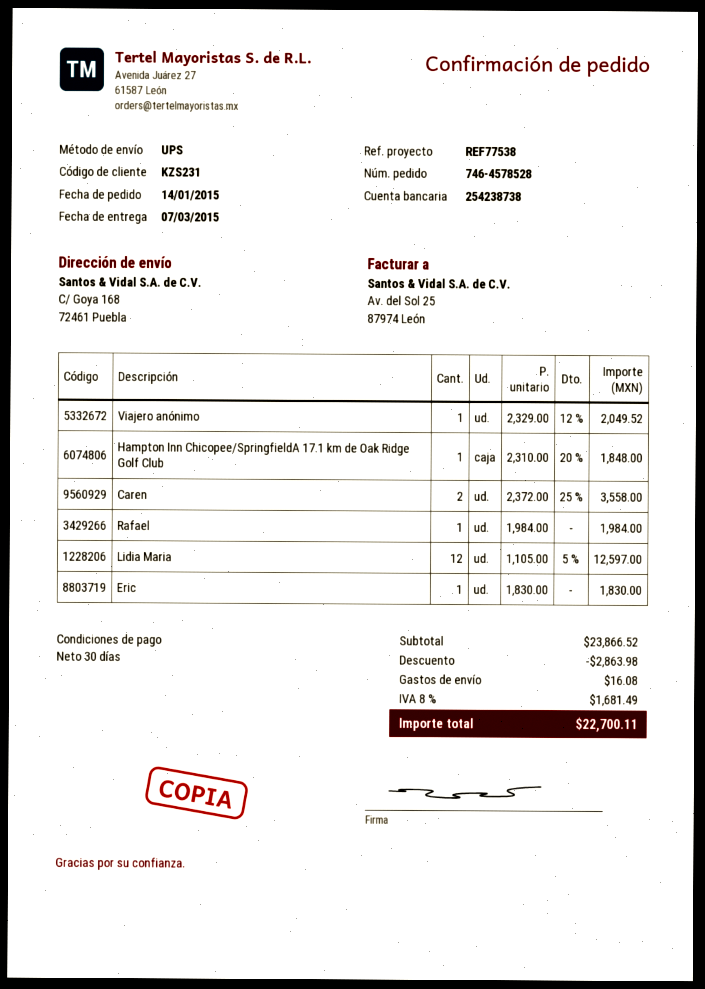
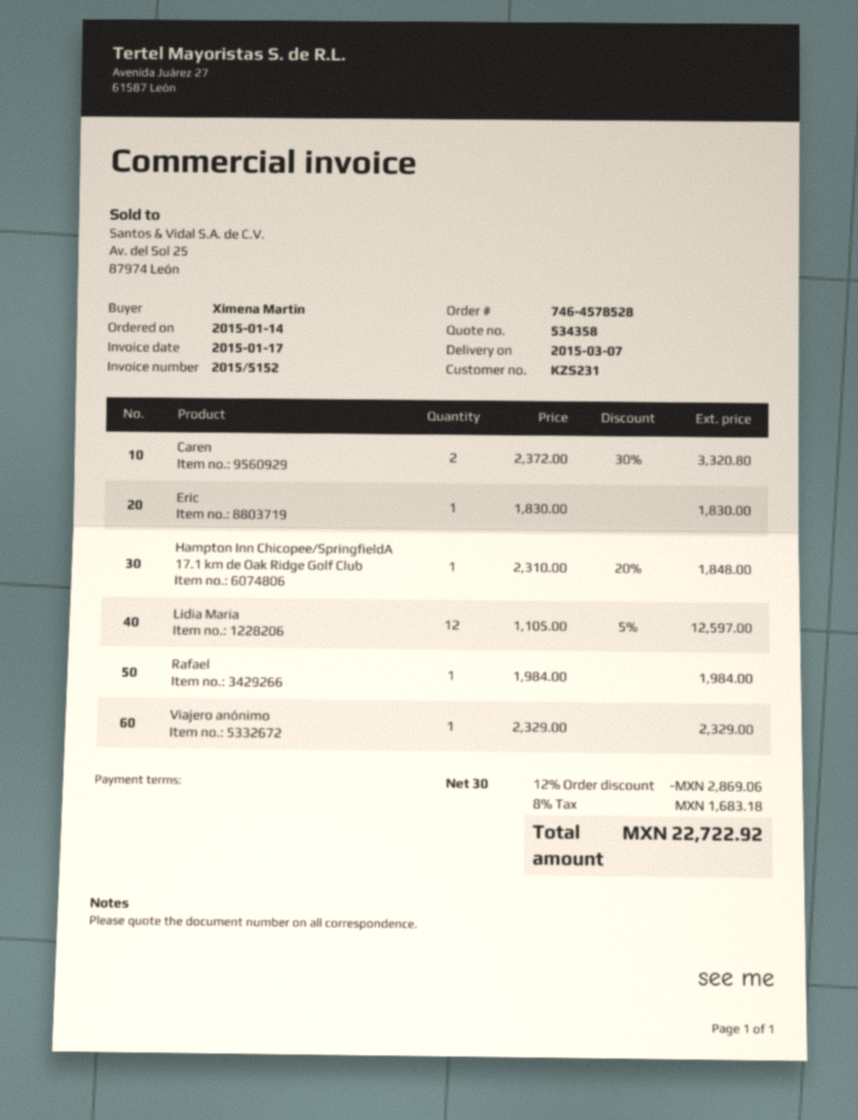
Viajero anónimo: 1 x 2329.00 - 12% = 2049.52 -> 1 x 2329.00 = 2329.00
Caren: 2 x 2372.00 - 25% = 3558.00 -> 2 x 2372.00 - 30% = 3320.80
discount: 2863.98 -> 2869.06
shipping: 16.08 -> none
tax: 8% = 1681.49 -> 8% = 1683.18
total: 22700.11 -> 22722.92

